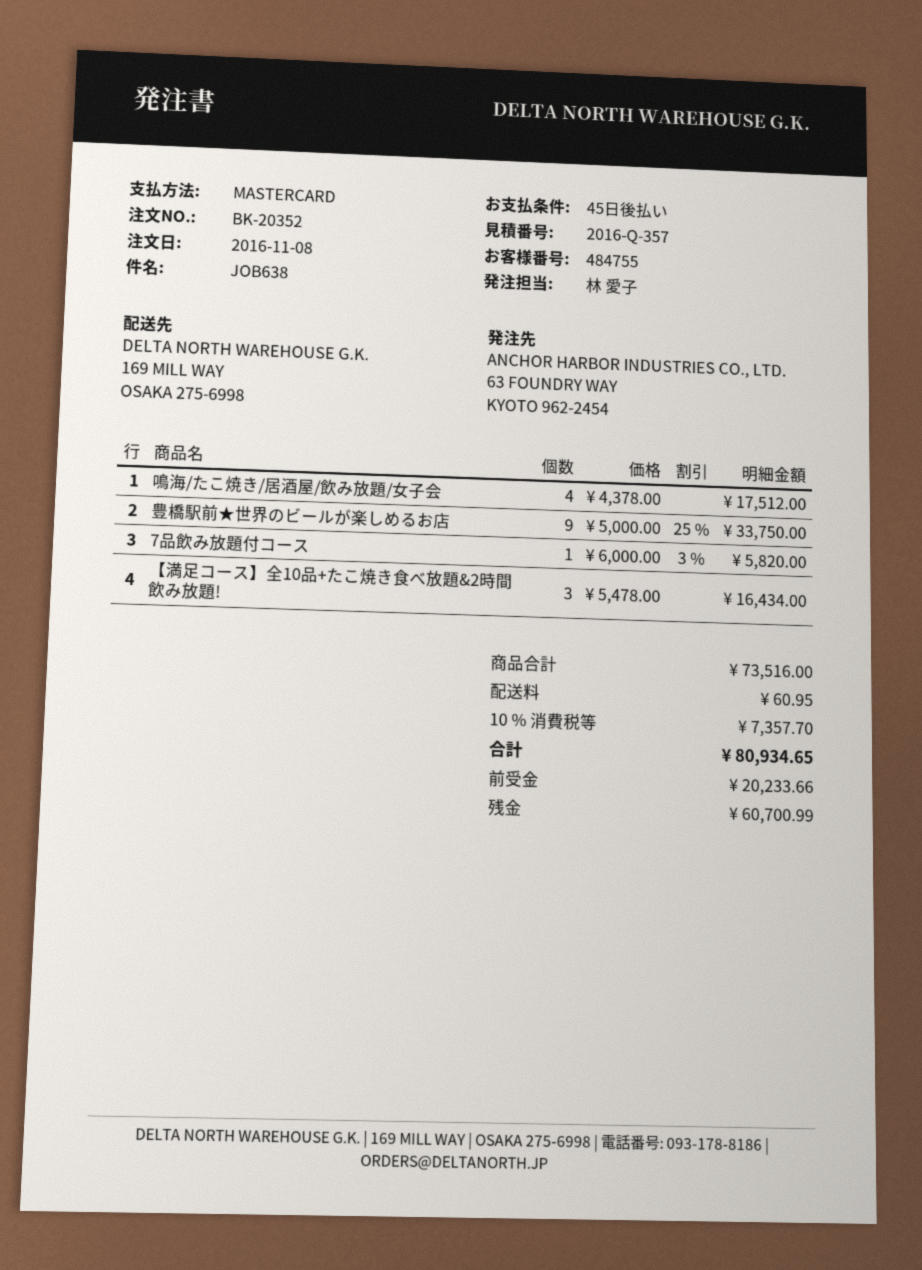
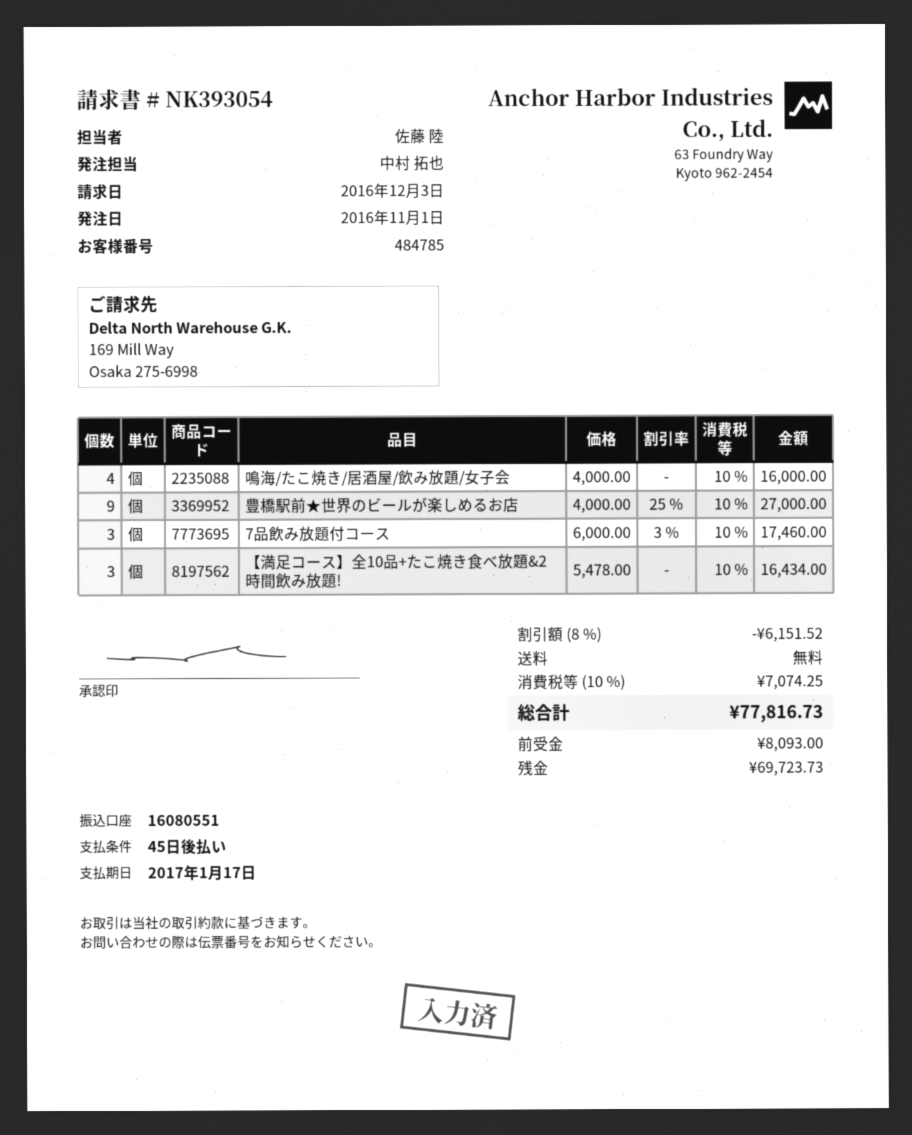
order date: 2016-11-08 -> 2016-11-01
customer number: 484755 -> 484785
ordered by: 林 愛子 -> 中村 拓也
鳴海/たこ焼き/居酒屋/飲み放題/女子会: 4 x 4378.00 = 17512.00 -> 4 x 4000.00 = 16000.00
豊橋駅前★世界のビールが楽しめるお店: 9 x 5000.00 - 25% = 33750.00 -> 9 x 4000.00 - 25% = 27000.00
7品飲み放題付コース: 1 x 6000.00 - 3% = 5820.00 -> 3 x 6000.00 - 3% = 17460.00
discount: none -> 8% = 6151.52
shipping: 60.95 -> 0.00
tax: 10% = 7357.70 -> 10% = 7074.25
total: 80934.65 -> 77816.73
deposit: 20233.66 -> 8093.00
balance: 60700.99 -> 69723.73

